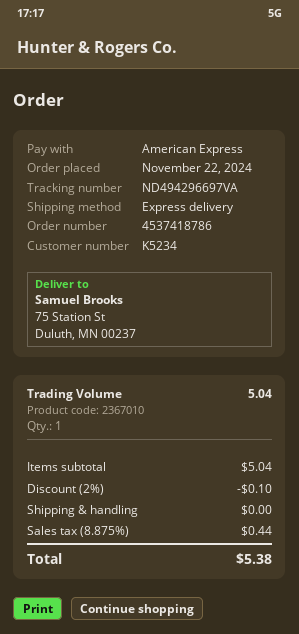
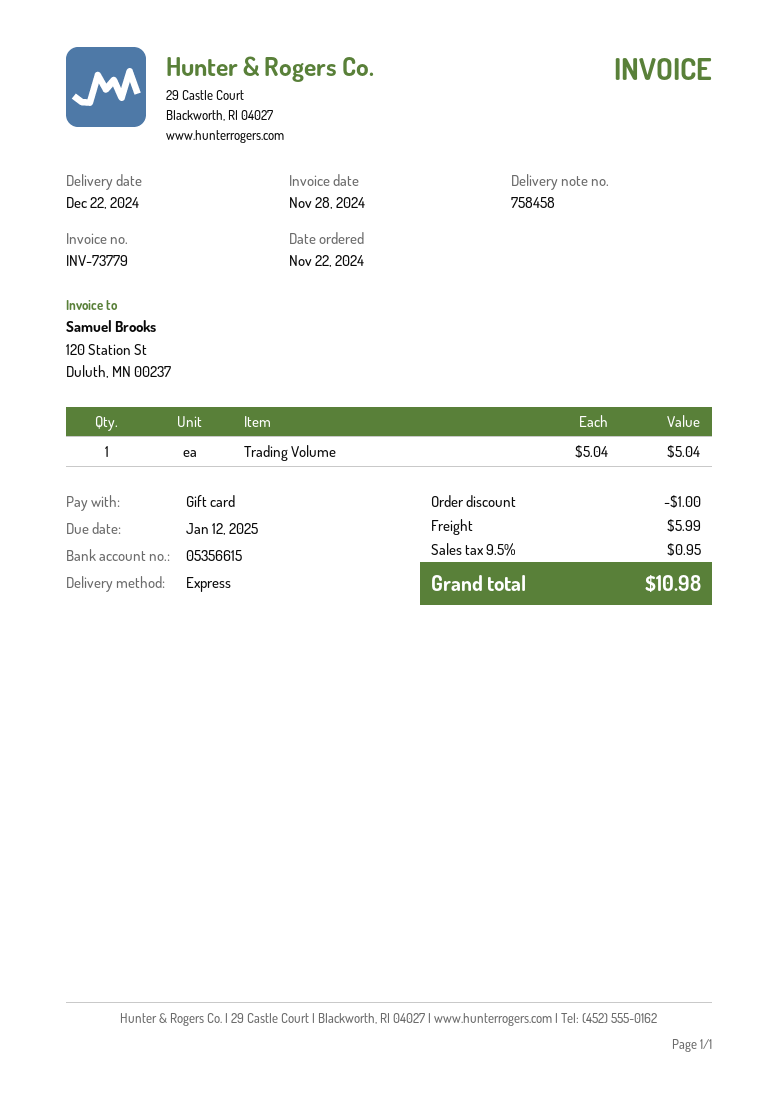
payment method: American Express -> gift card
discount: 0.10 -> 1.00
shipping: 0.00 -> 5.99
tax: 8.875% = 0.44 -> 9.5% = 0.95
total: 5.38 -> 10.98

